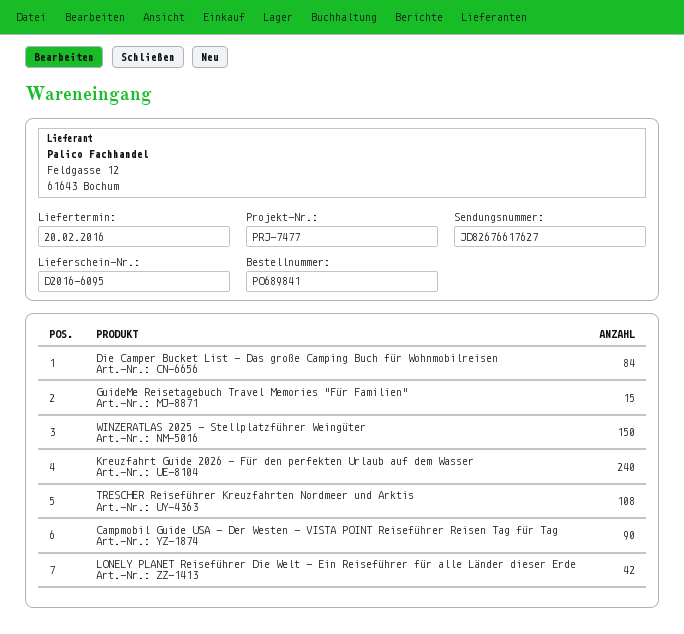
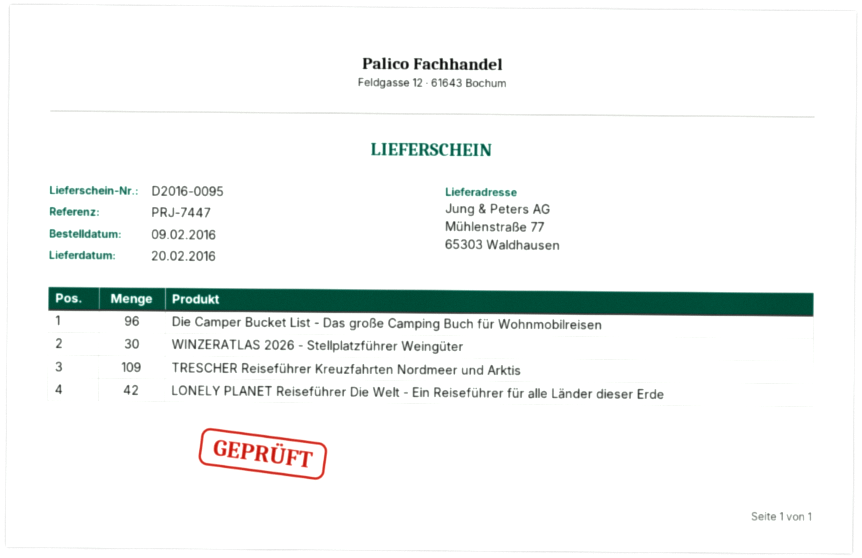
delivery note number: D2016-6095 -> D2016-0095
reference: PRJ-7477 -> PRJ-7447
Die Camper Bucket List - Das große Camping Buch für Wohnmobilreisen: 84 -> 96
GuideMe Reisetagebuch Travel Memories "Für Familien": 15 -> none
WINZERATLAS 2025 - Stellplatzführer Weingüter: 150 -> none
Kreuzfahrt Guide 2026 - Für den perfekten Urlaub auf dem Wasser: 240 -> none
TRESCHER Reiseführer Kreuzfahrten Nordmeer und Arktis: 108 -> 109
Campmobil Guide USA - Der Westen - VISTA POINT Reiseführer Reisen Tag für Tag: 90 -> none
WINZERATLAS 2026 - Stellplatzführer Weingüter: none -> 30

